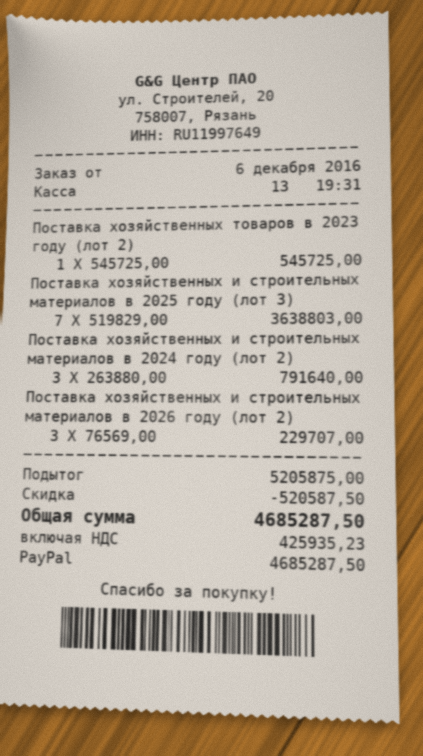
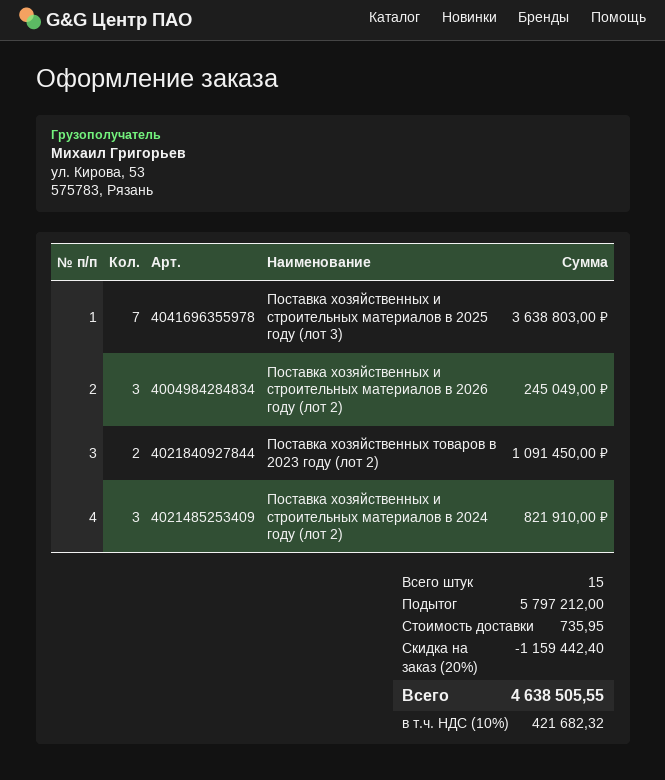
Поставка хозяйственных товаров в 2023 году (лот 2): 1 for 545725.00 -> 2 for 1091450.00
Поставка хозяйственных и строительных материалов в 2024 году (лот 2): 3 for 791640.00 -> 3 for 821910.00
Поставка хозяйственных и строительных материалов в 2026 году (лот 2): 3 for 229707.00 -> 3 for 245049.00
subtotal: 5205875.00 -> 5797212.00
discount: 520587.50 -> 1159442.40
shipping: none -> 735.95
tax: 425935.23 -> 421682.32
total: 4685287.50 -> 4638505.55

